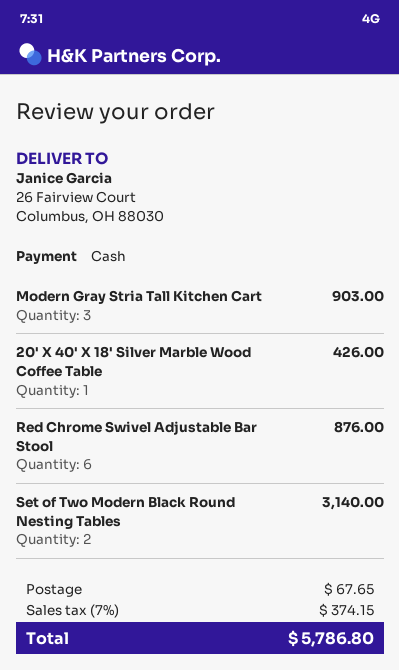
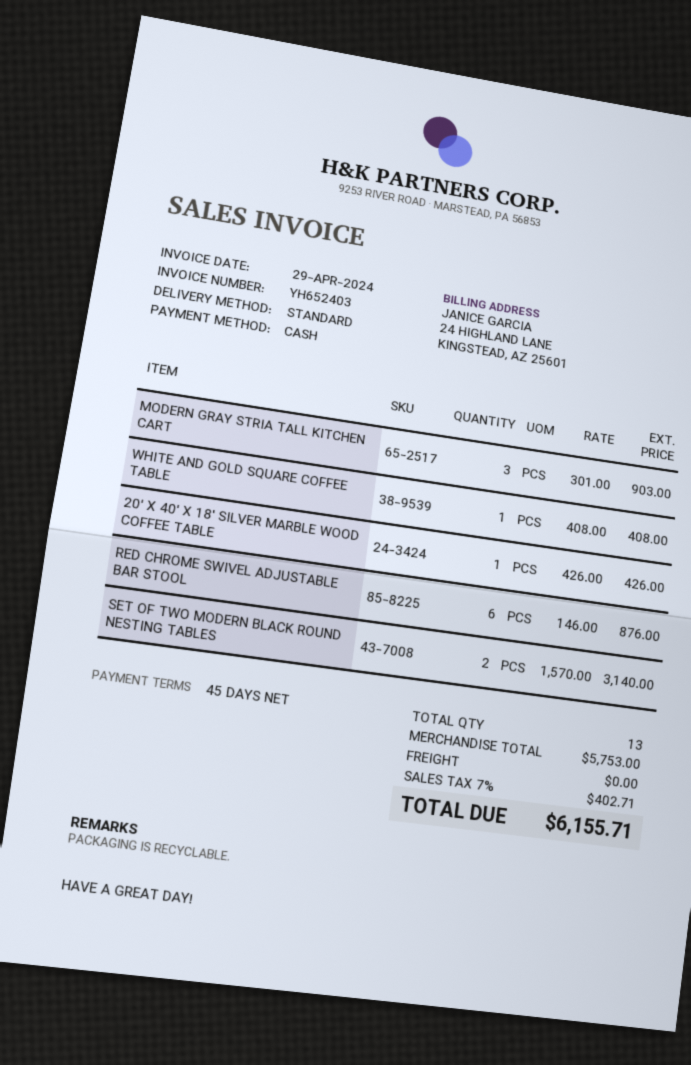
WHITE AND GOLD SQUARE COFFEE TABLE: none -> 1 for 408.00
shipping: 67.65 -> 0.00
tax: 7% = 374.15 -> 7% = 402.71
total: 5786.80 -> 6155.71

